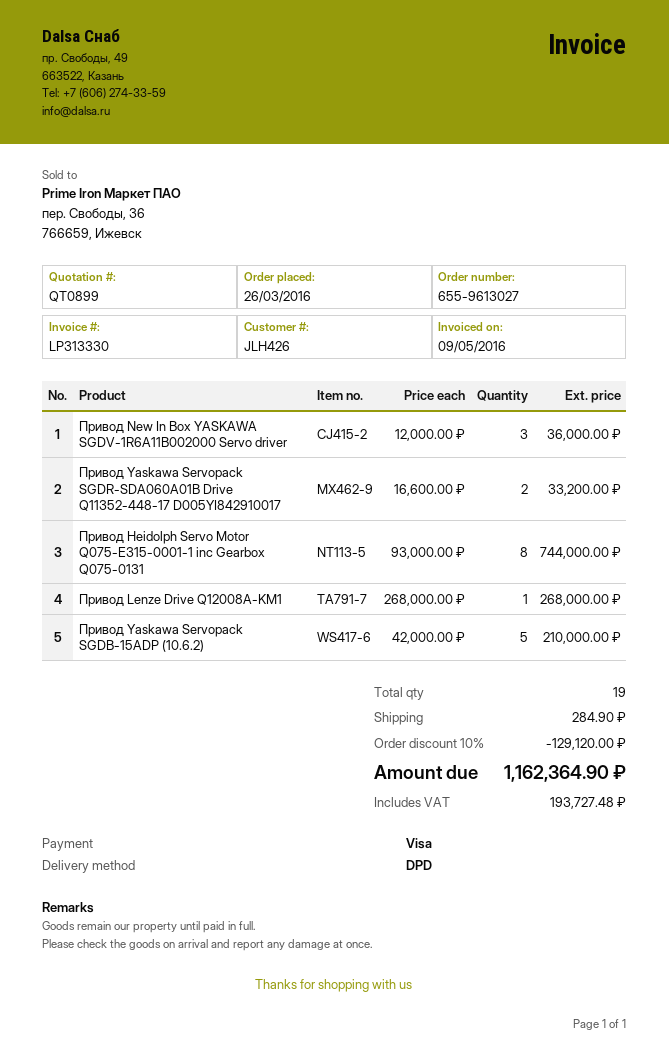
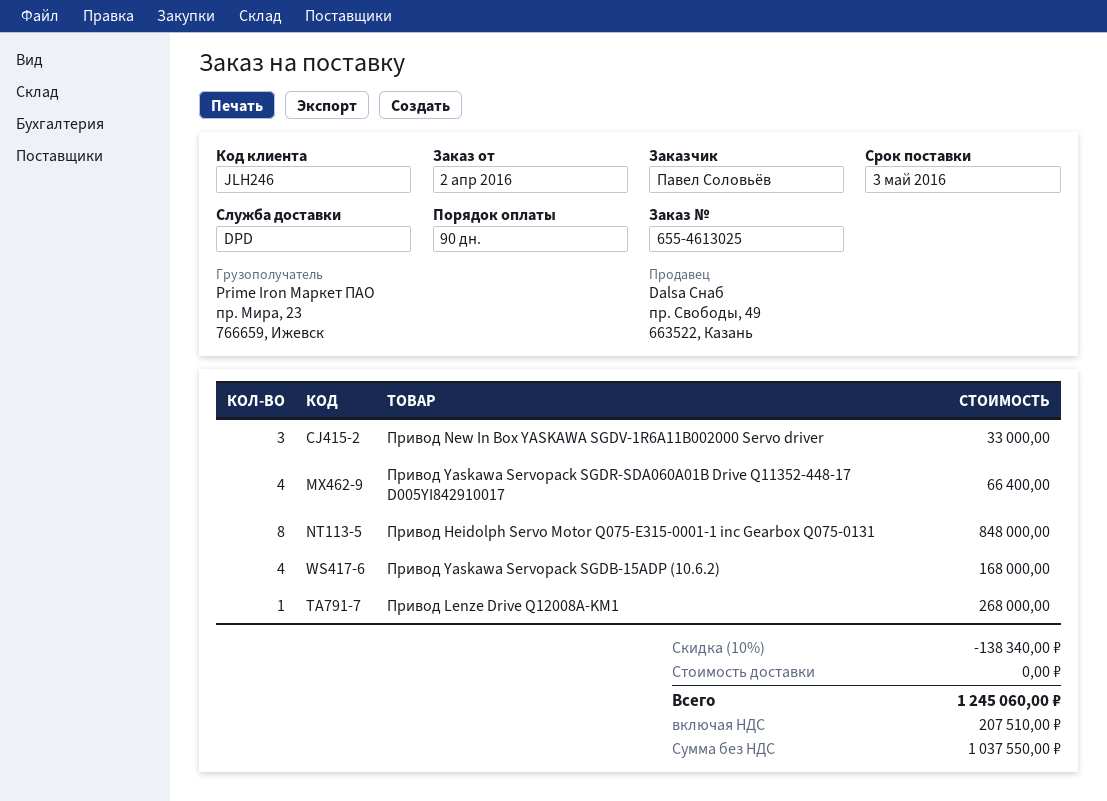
order number: 655-9613027 -> 655-4613025
order date: 2016-03-26 -> 2016-04-02
customer number: JLH426 -> JLH246
Привод New In Box YASKAWA SGDV-1R6A11B002000 Servo driver: 3 for 36000.00 -> 3 for 33000.00
Привод Yaskawa Servopack SGDR-SDA060A01B Drive Q11352-448-17 D005YI842910017: 2 for 33200.00 -> 4 for 66400.00
Привод Heidolph Servo Motor Q075-E315-0001-1 inc Gearbox Q075-0131: 8 for 744000.00 -> 8 for 848000.00
Привод Yaskawa Servopack SGDB-15ADP (10.6.2): 5 for 210000.00 -> 4 for 168000.00
discount: 10% = 129120.00 -> 10% = 138340.00
shipping: 284.90 -> 0.00
tax: 193727.48 -> 207510.00
total: 1162364.90 -> 1245060.00

